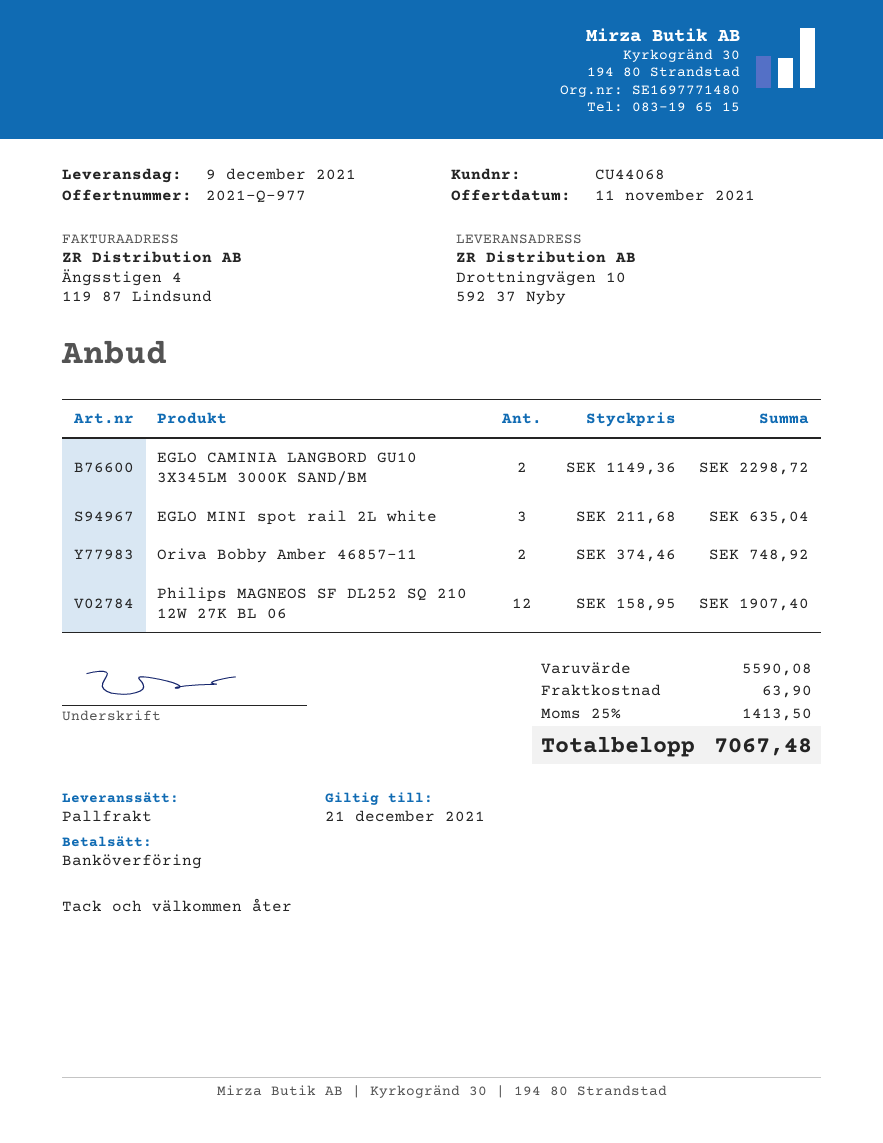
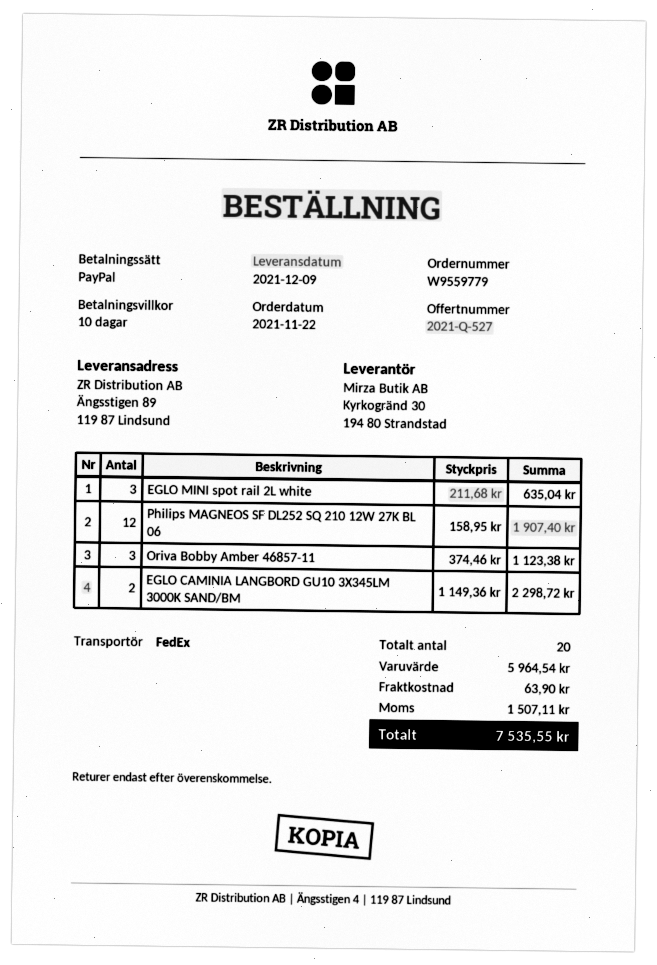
quote number: 2021-Q-977 -> 2021-Q-527
payment method: bank transfer -> PayPal
shipping method: pallet freight -> FedEx
ship to: Drottningvägen 10, 592 37 Nyby -> Ängsstigen 89, 119 87 Lindsund
Oriva Bobby Amber 46857-11: 2 x 374.46 = 748.92 -> 3 x 374.46 = 1123.38
subtotal: 5590.08 -> 5964.54
tax: 1413.50 -> 1507.11
total: 7067.48 -> 7535.55

